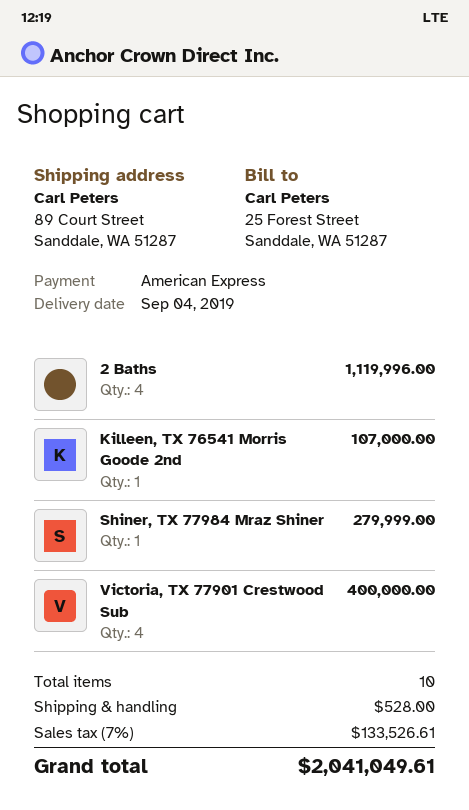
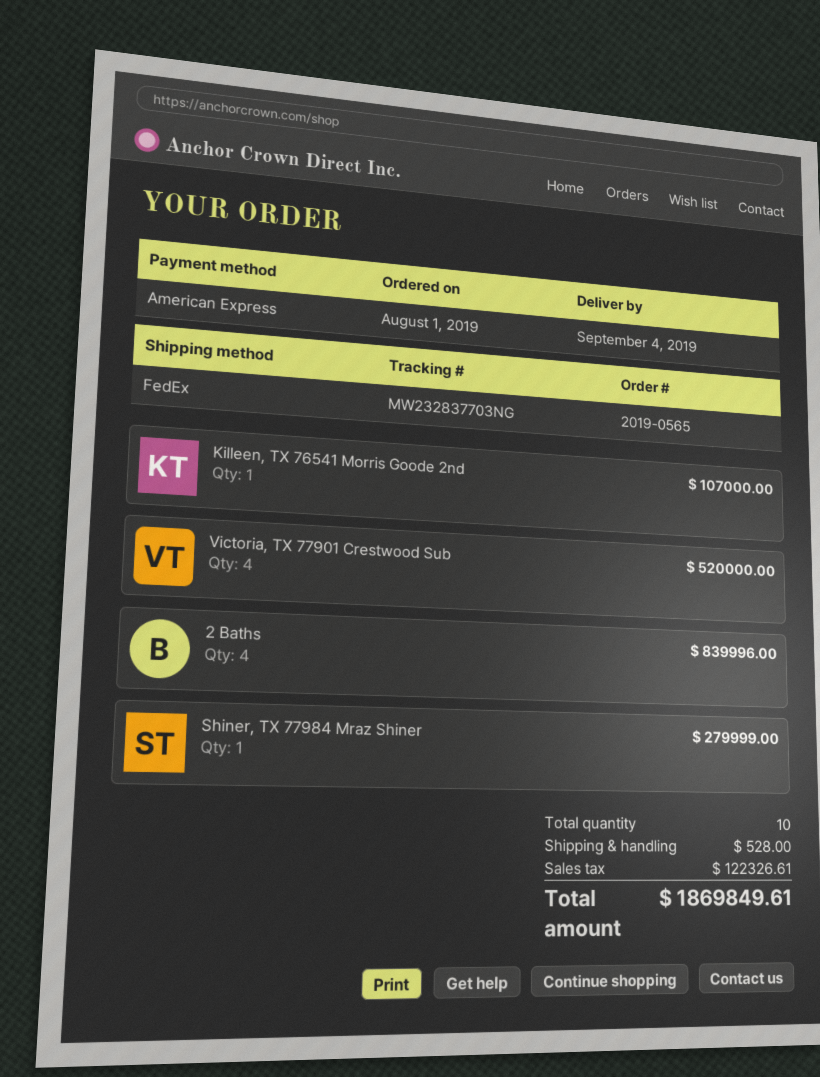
2 Baths: 4 for 1119996.00 -> 4 for 839996.00
Victoria, TX 77901 Crestwood Sub: 4 for 400000.00 -> 4 for 520000.00
tax: 133526.61 -> 122326.61
total: 2041049.61 -> 1869849.61

